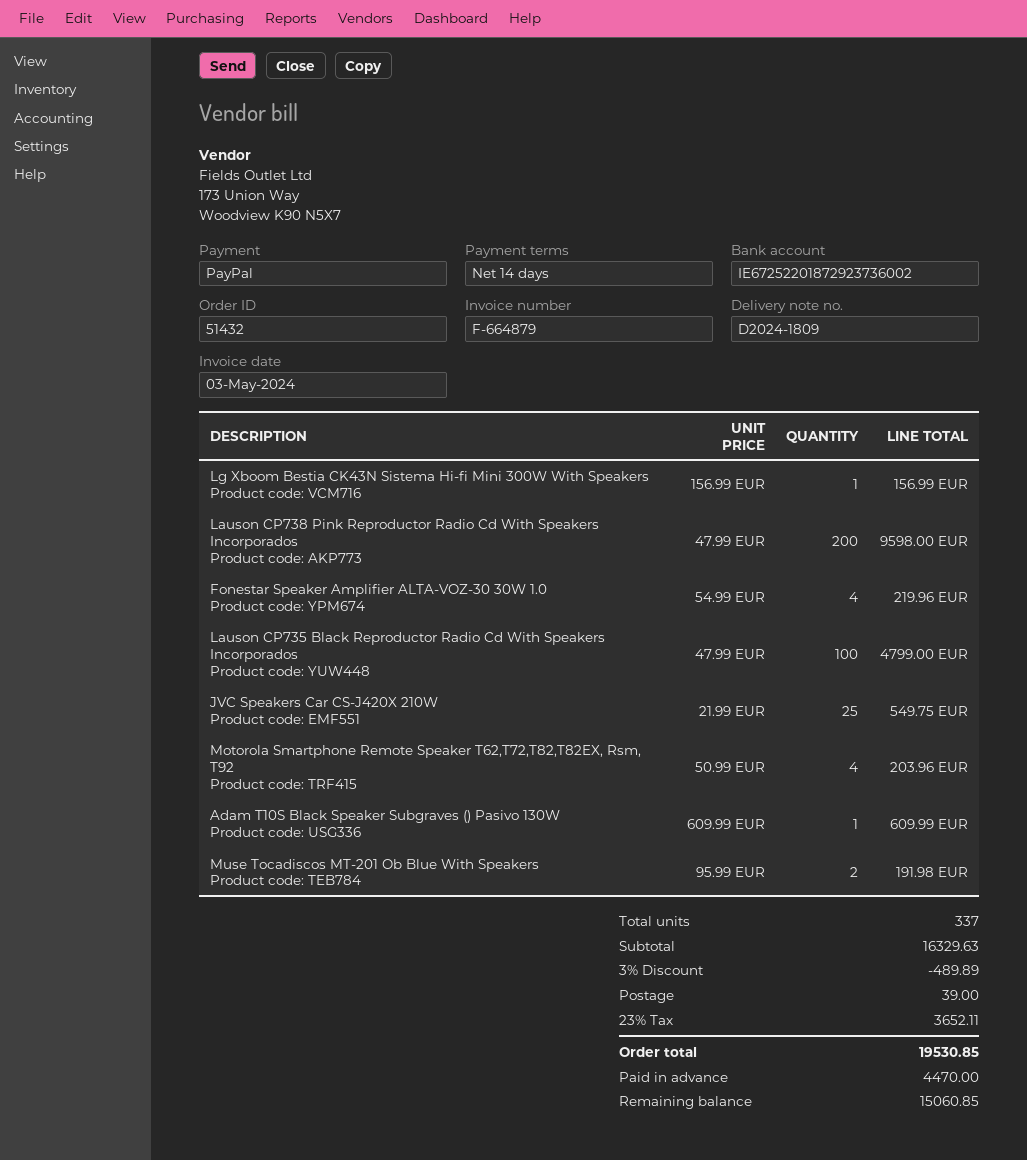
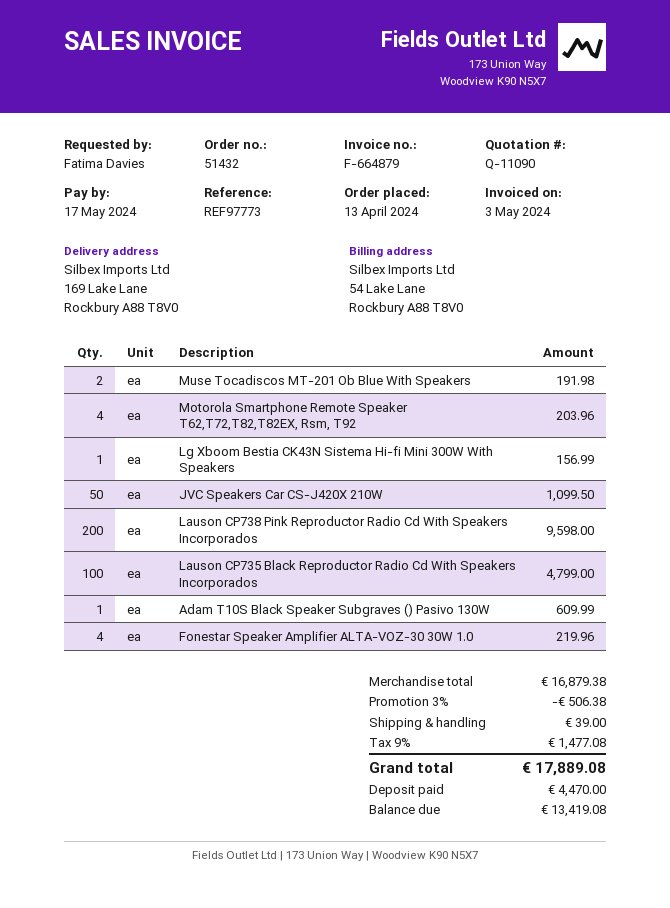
JVC Speakers Car CS-J420X 210W: 25 for 549.75 -> 50 for 1099.50
subtotal: 16329.63 -> 16879.38
discount: 3% = 489.89 -> 3% = 506.38
tax: 23% = 3652.11 -> 9% = 1477.08
total: 19530.85 -> 17889.08
balance: 15060.85 -> 13419.08

